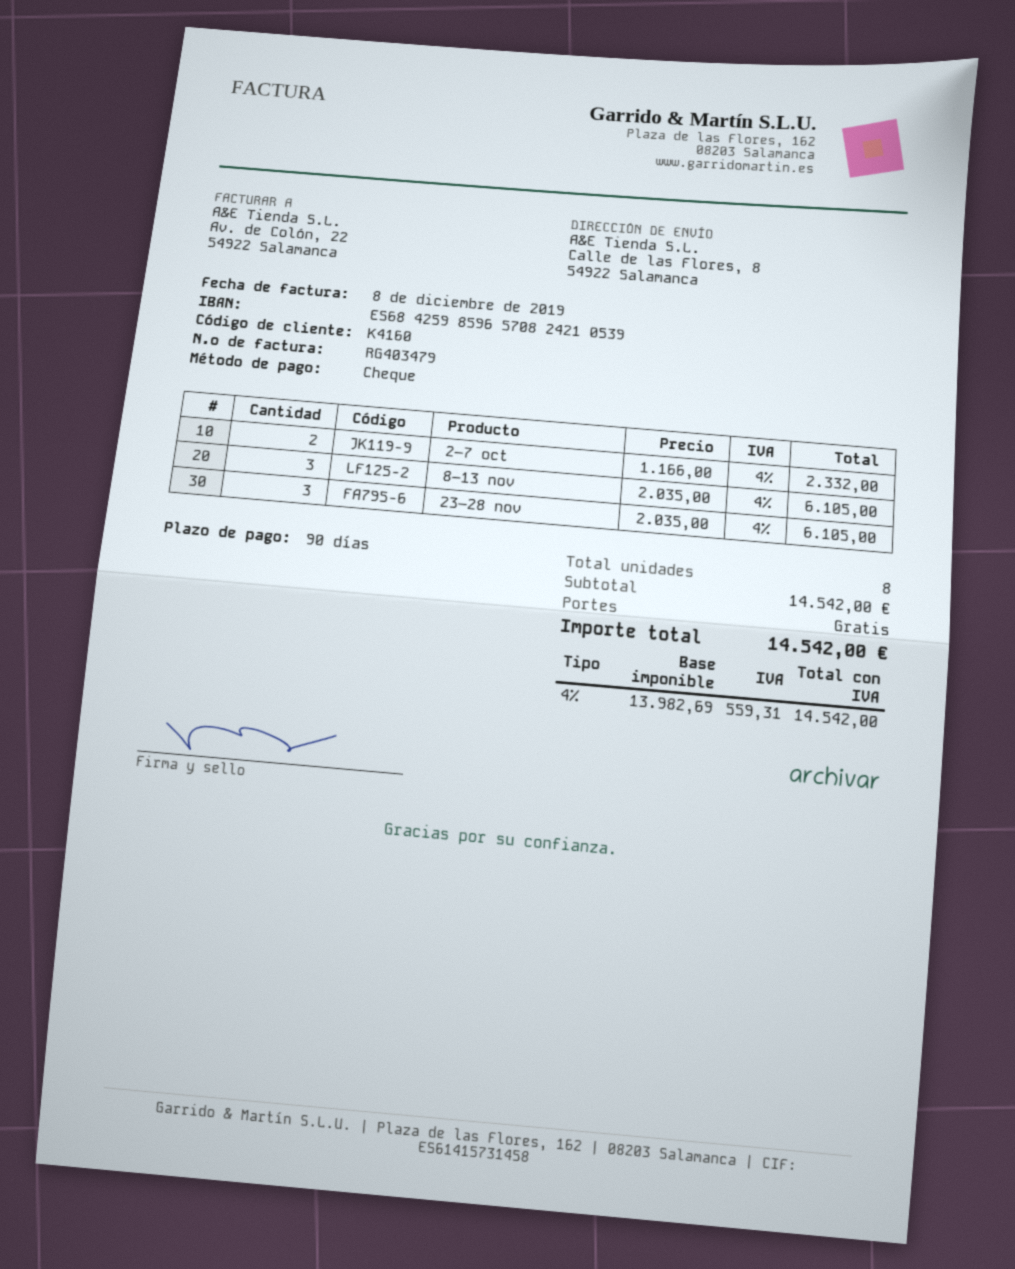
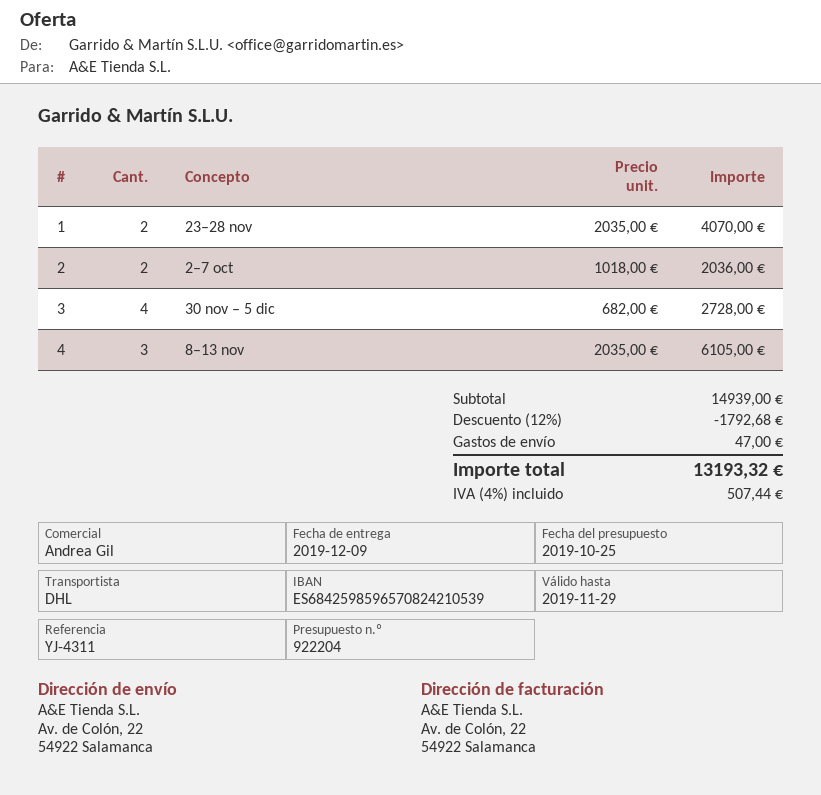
ship to: Calle de las Flores, 8, 54922 Salamanca -> Av. de Colón, 22, 54922 Salamanca
2–7 oct: 2 x 1166.00 = 2332.00 -> 2 x 1018.00 = 2036.00
23–28 nov: 3 x 2035.00 = 6105.00 -> 2 x 2035.00 = 4070.00
30 nov – 5 dic: none -> 4 x 682.00 = 2728.00
subtotal: 14542.00 -> 14939.00
discount: none -> 12% = 1792.68
shipping: 0.00 -> 47.00
tax: 4% = 559.31 -> 4% = 507.44
total: 14542.00 -> 13193.32

